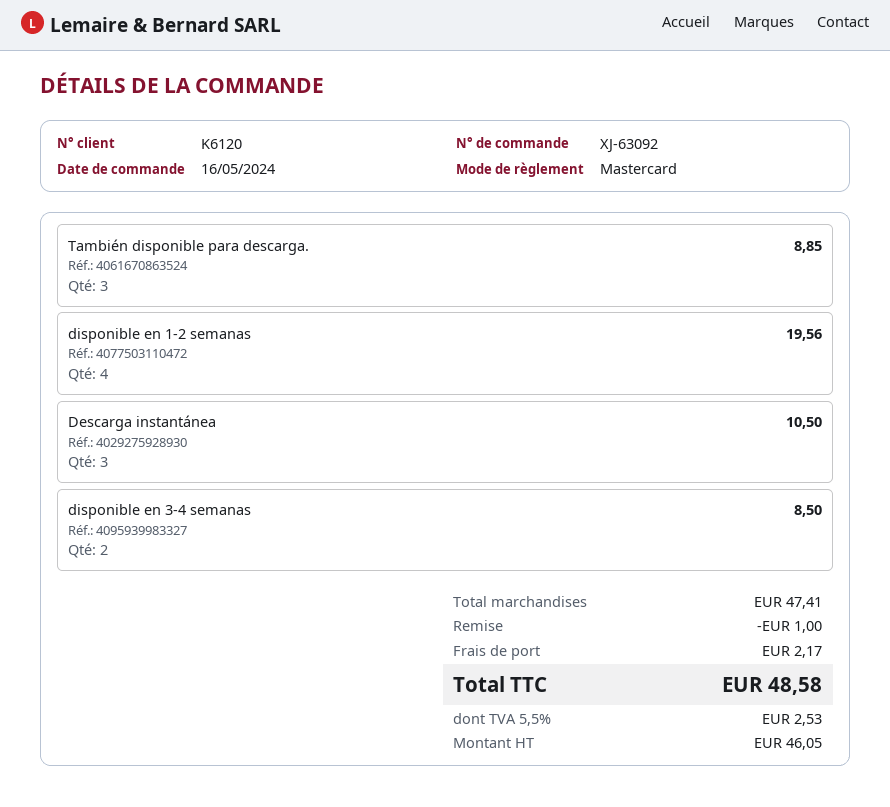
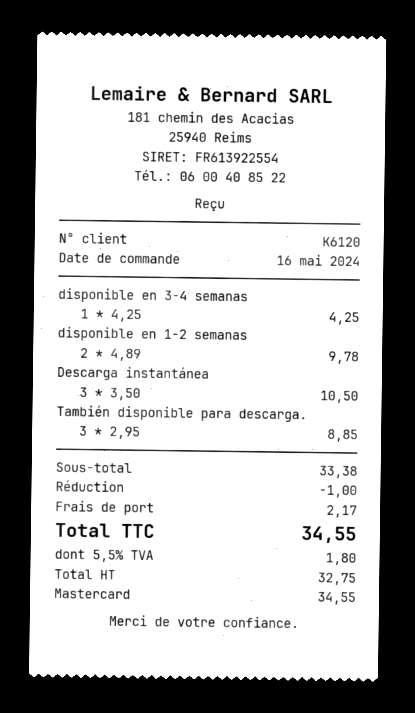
disponible en 1-2 semanas: 4 for 19.56 -> 2 for 9.78
disponible en 3-4 semanas: 2 for 8.50 -> 1 for 4.25
subtotal: 47.41 -> 33.38
net: 46.05 -> 32.75
tax: 5.5% = 2.53 -> 5.5% = 1.80
total: 48.58 -> 34.55

